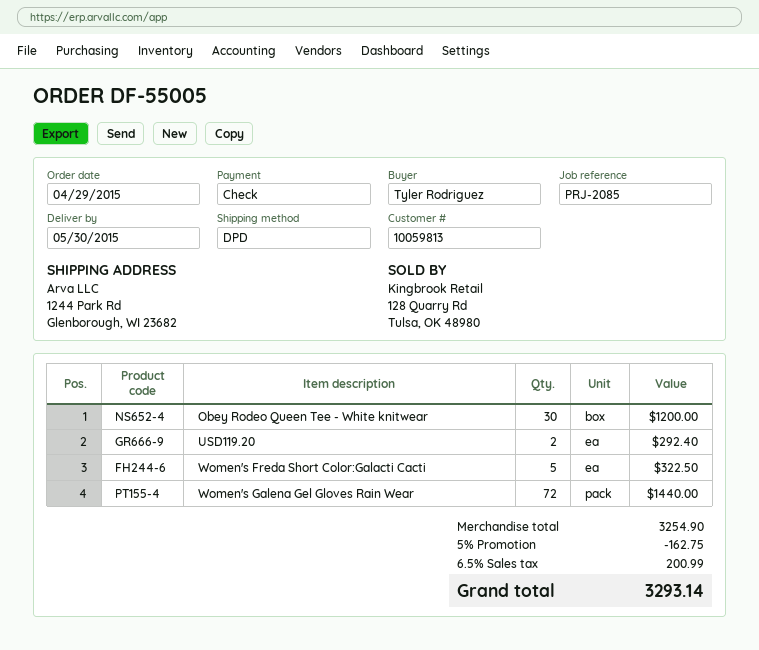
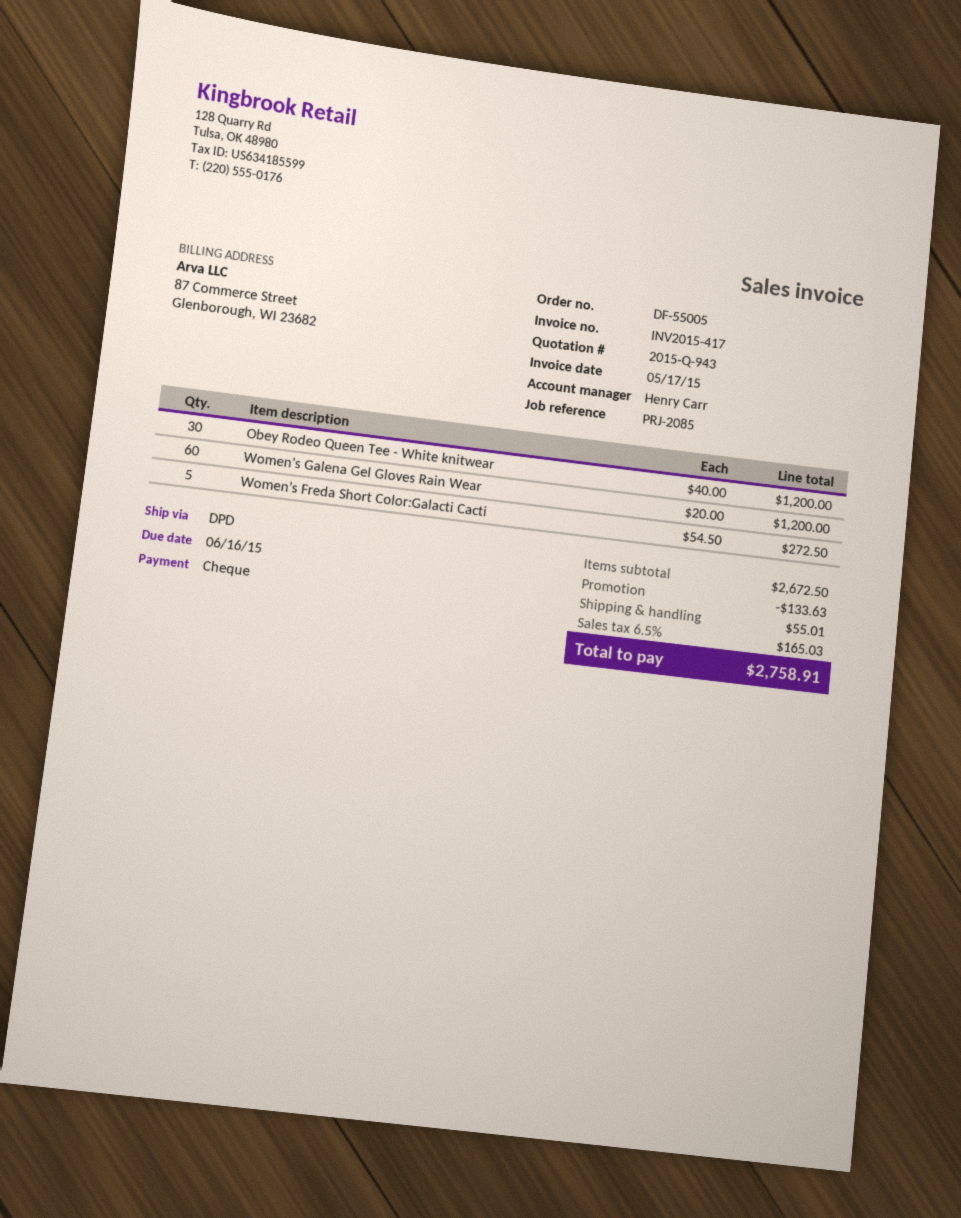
USD119.20: 2 for 292.40 -> none
Women's Freda Short Color:Galacti Cacti: 5 for 322.50 -> 5 for 272.50
Women's Galena Gel Gloves Rain Wear: 72 for 1440.00 -> 60 for 1200.00
subtotal: 3254.90 -> 2672.50
discount: 162.75 -> 133.63
shipping: none -> 55.01
tax: 6.5% = 200.99 -> 6.5% = 165.03
total: 3293.14 -> 2758.91

